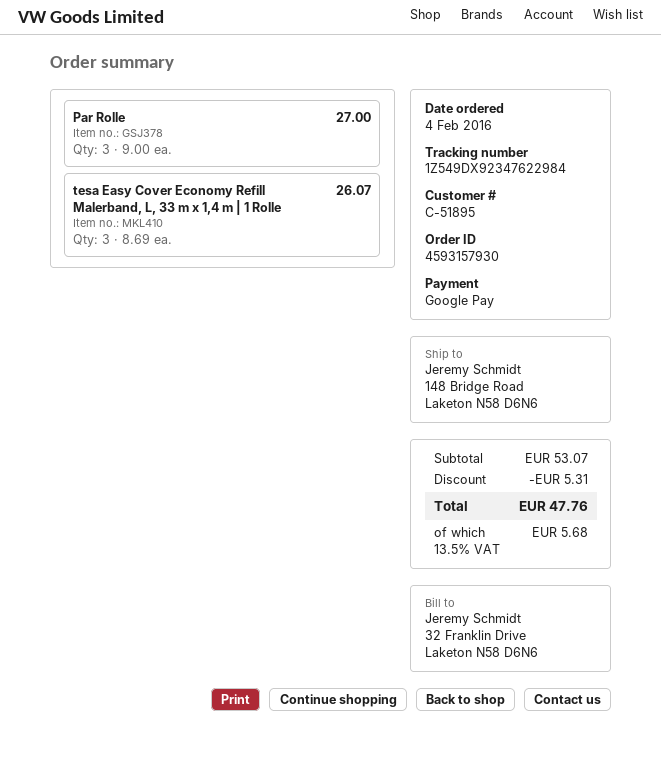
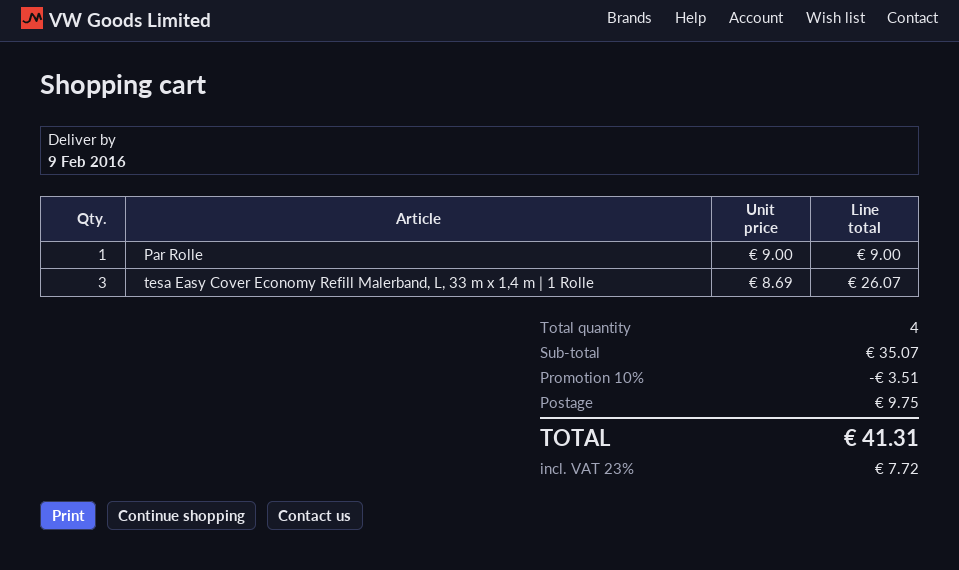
Par Rolle: 3 x 9.00 = 27.00 -> 1 x 9.00 = 9.00
subtotal: 53.07 -> 35.07
discount: 5.31 -> 3.51
shipping: none -> 9.75
tax: 13.5% = 5.68 -> 23% = 7.72
total: 47.76 -> 41.31

